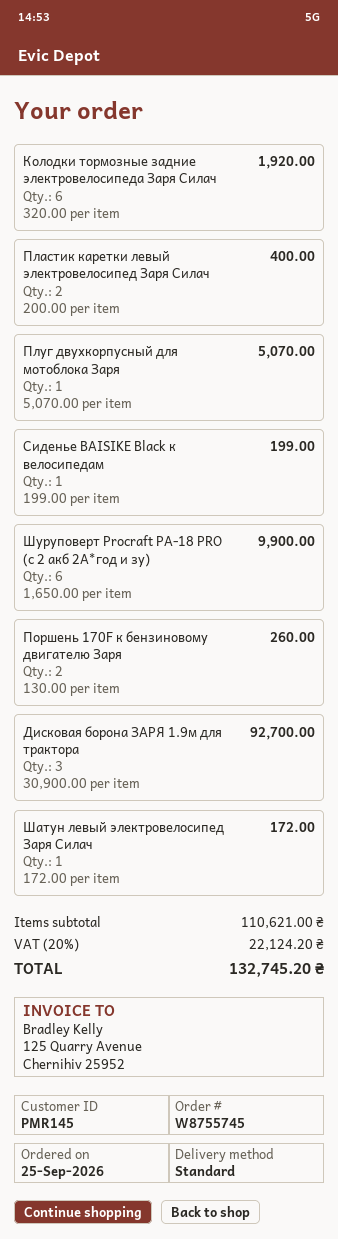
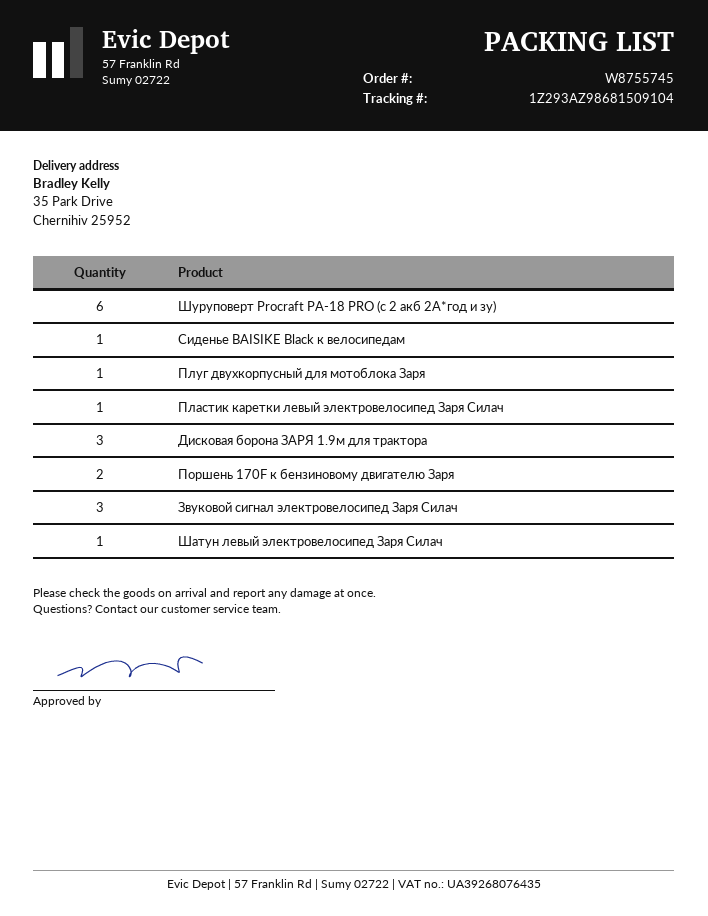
Колодки тормозные задние электровелосипеда Заря Силач: 6 -> none
Пластик каретки левый электровелосипед Заря Силач: 2 -> 1
Звуковой сигнал электровелосипед Заря Силач: none -> 3

